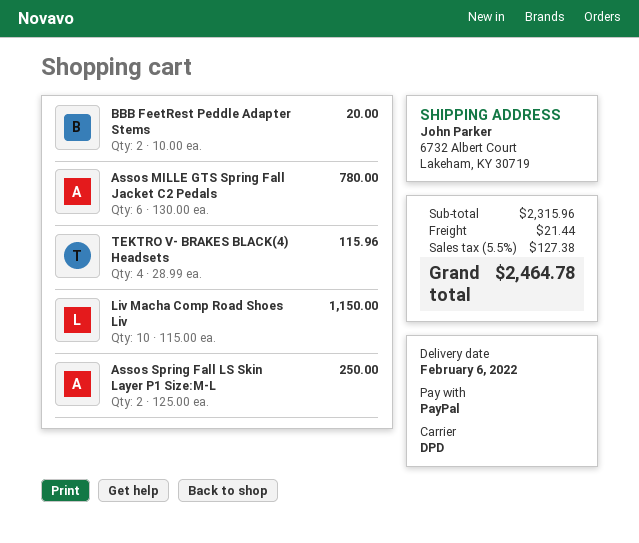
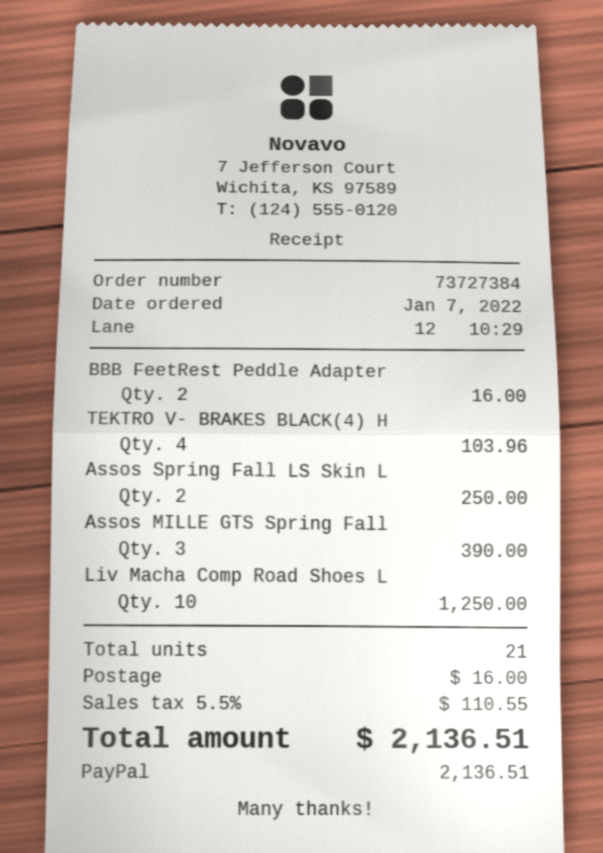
BBB FeetRest Peddle Adapter Stems: 2 for 20.00 -> 2 for 16.00
Assos MILLE GTS Spring Fall Jacket C2 Pedals: 6 for 780.00 -> 3 for 390.00
TEKTRO V- BRAKES BLACK(4) Headsets: 4 for 115.96 -> 4 for 103.96
Liv Macha Comp Road Shoes Liv: 10 for 1150.00 -> 10 for 1250.00
shipping: 21.44 -> 16.00
tax: 5.5% = 127.38 -> 5.5% = 110.55
total: 2464.78 -> 2136.51

